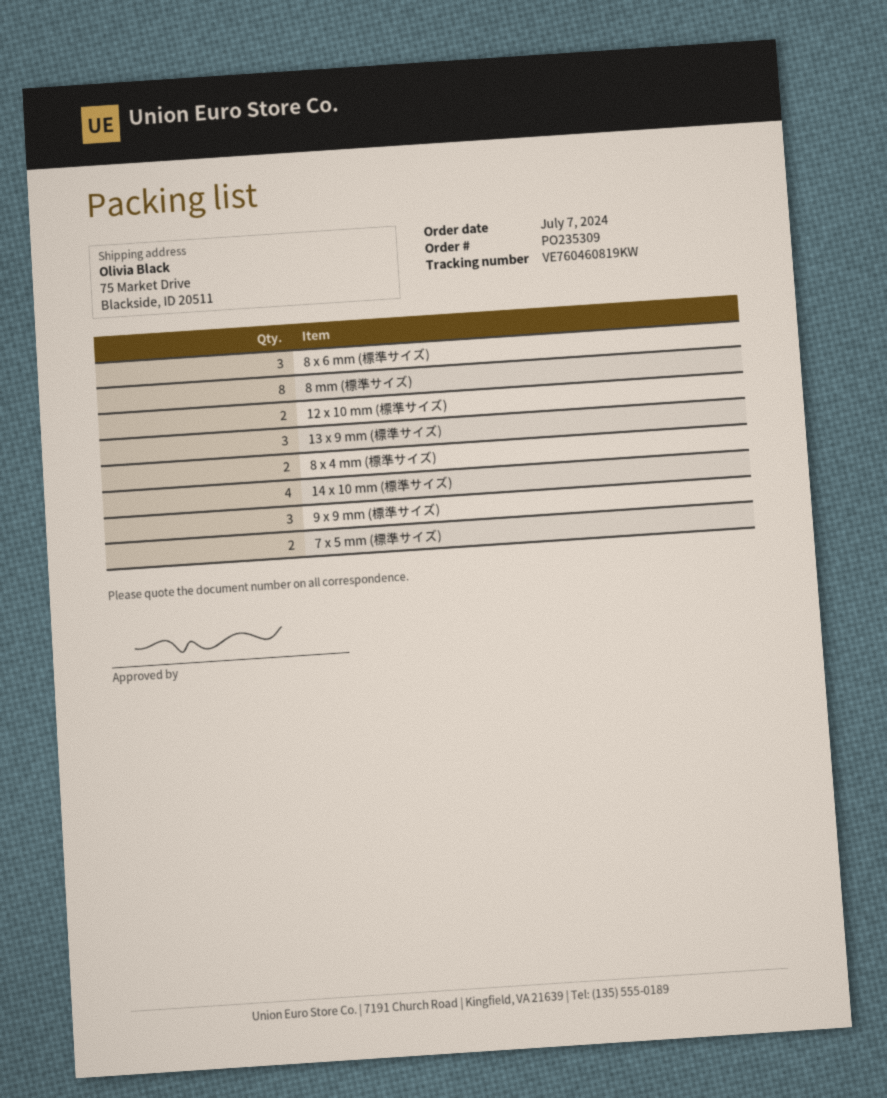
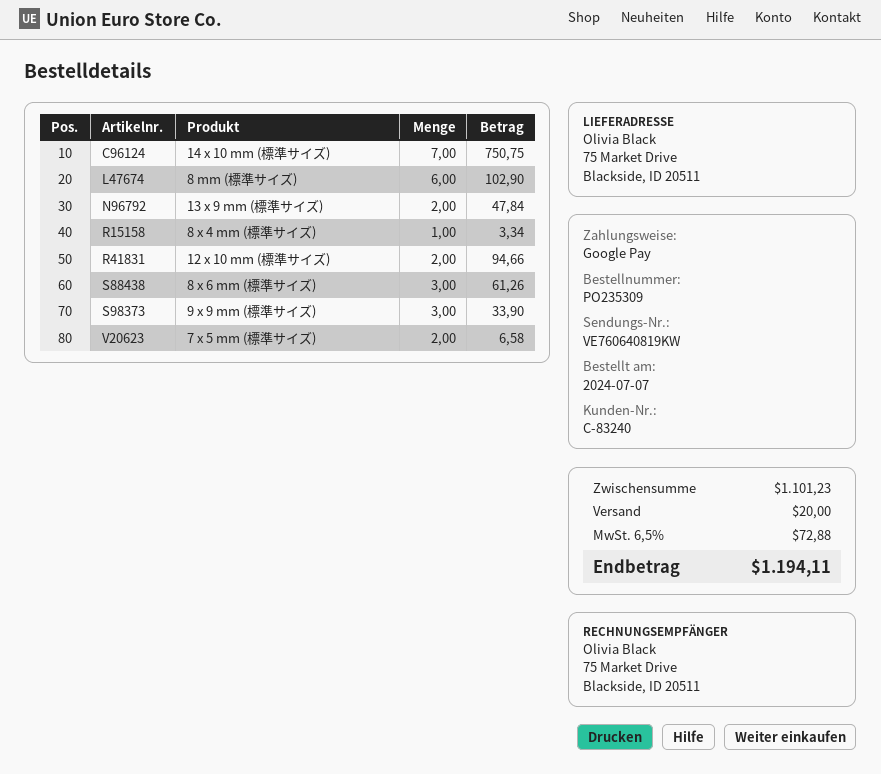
tracking number: VE760460819KW -> VE760640819KW
8 mm (標準サイズ): 8 -> 6
13 x 9 mm (標準サイズ): 3 -> 2
8 x 4 mm (標準サイズ): 2 -> 1
14 x 10 mm (標準サイズ): 4 -> 7

